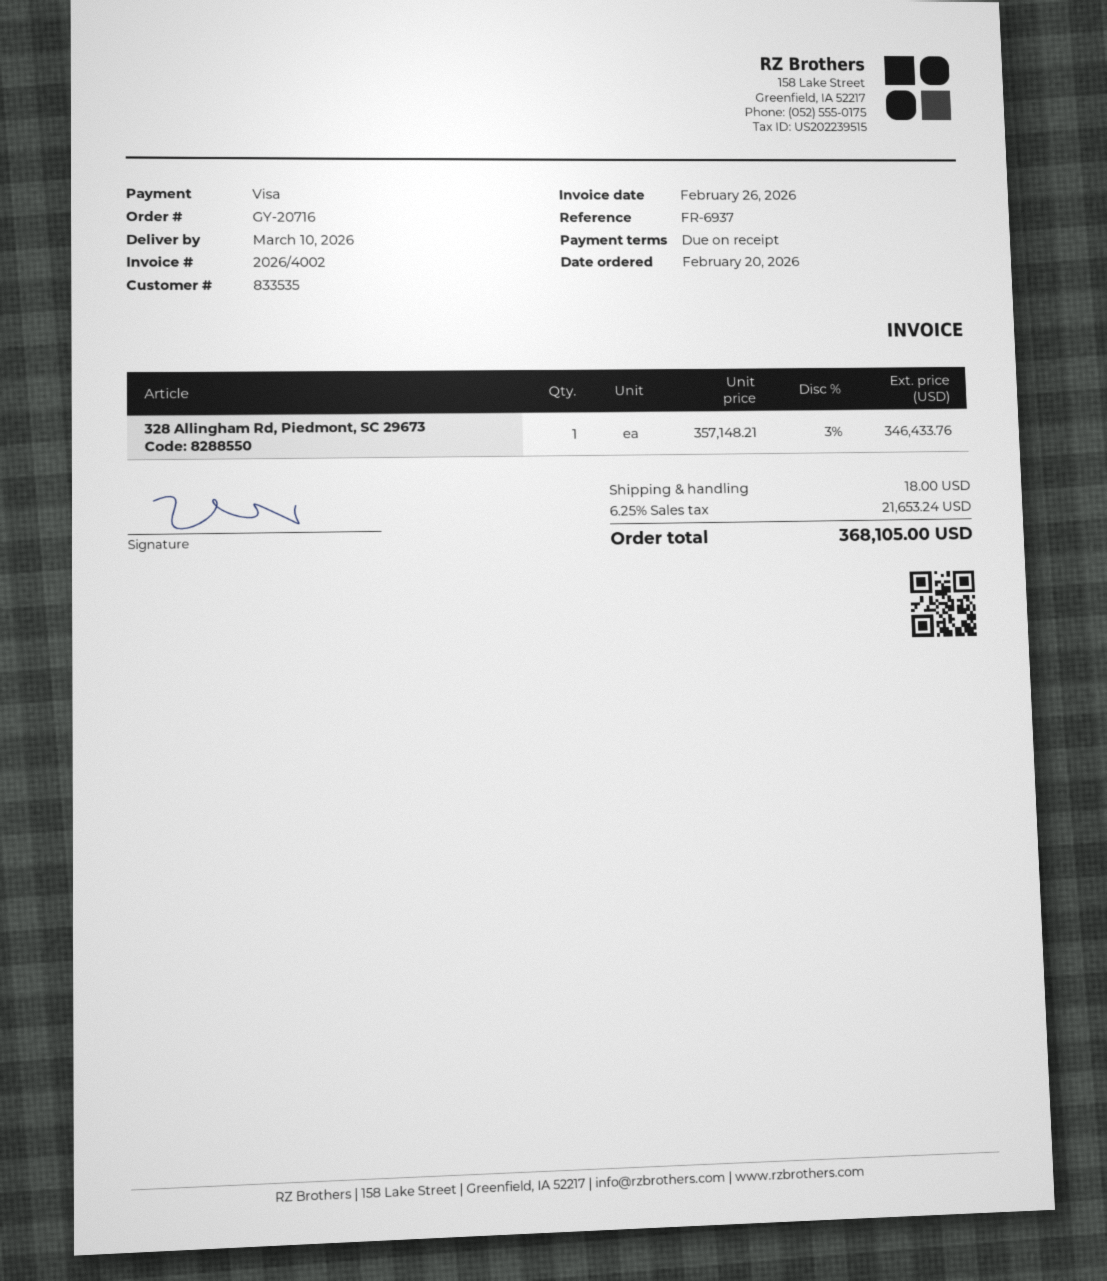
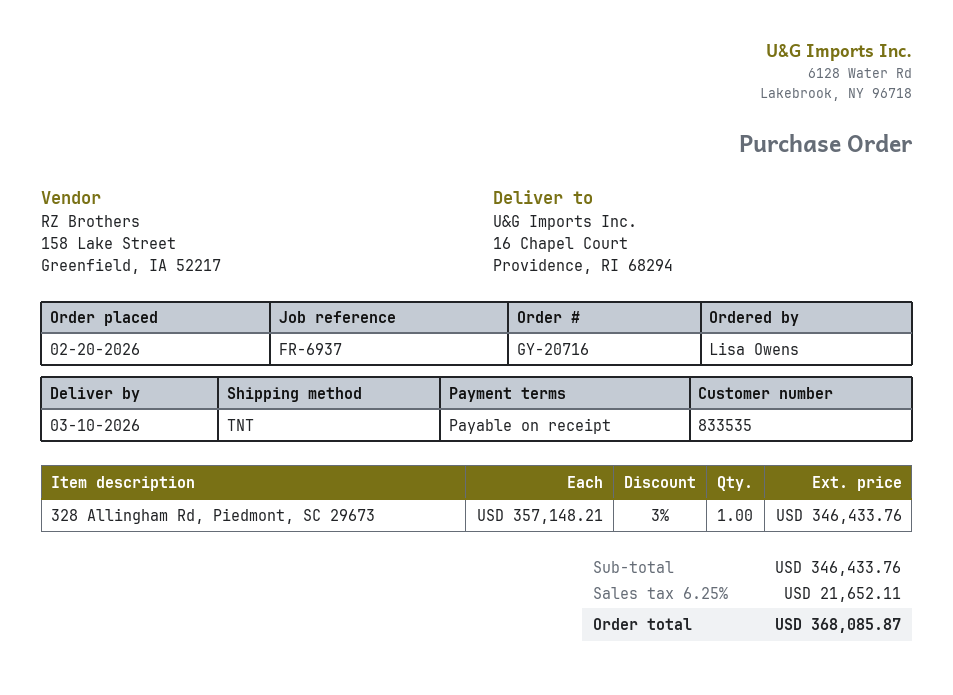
shipping: 18.00 -> none
tax: 6.25% = 21653.24 -> 6.25% = 21652.11
total: 368105.00 -> 368085.87

